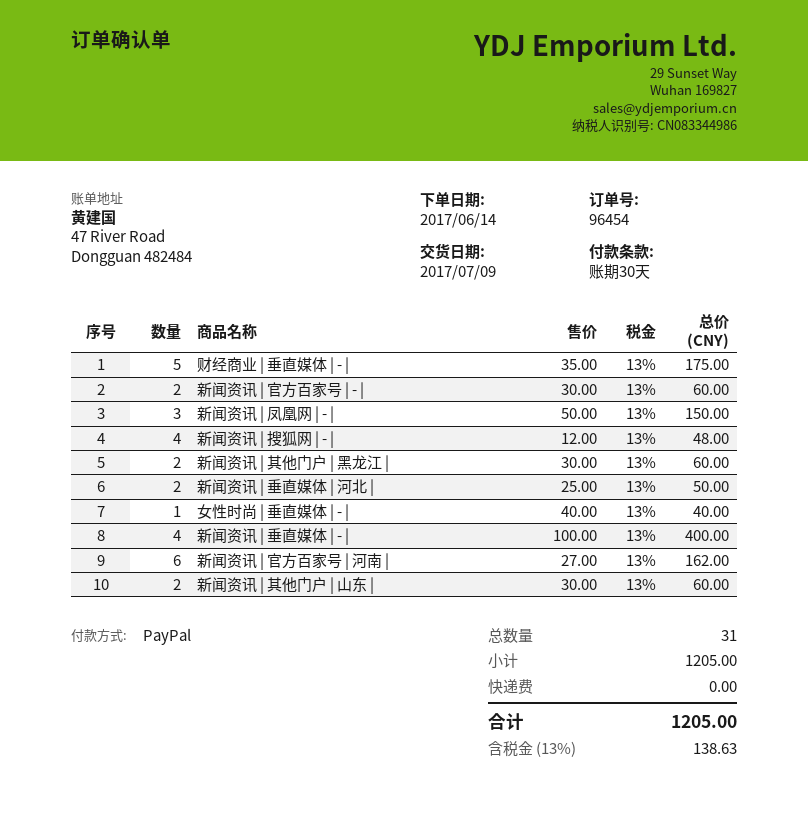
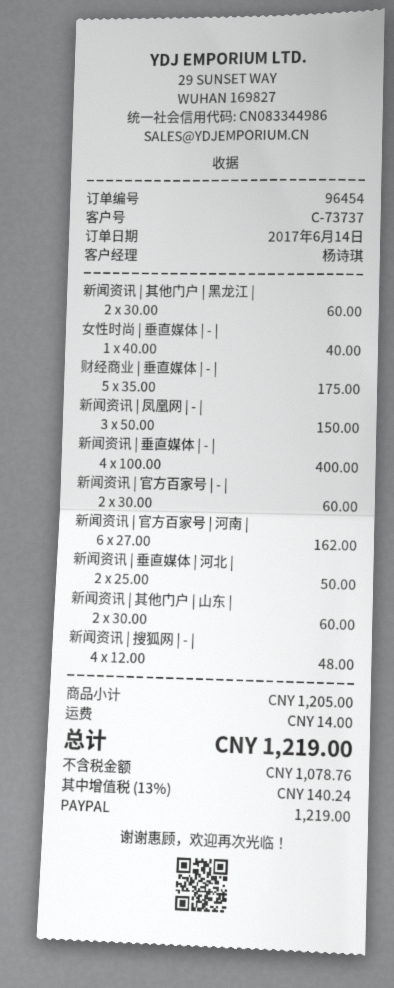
shipping: 0.00 -> 14.00
tax: 13% = 138.63 -> 13% = 140.24
total: 1205.00 -> 1219.00

